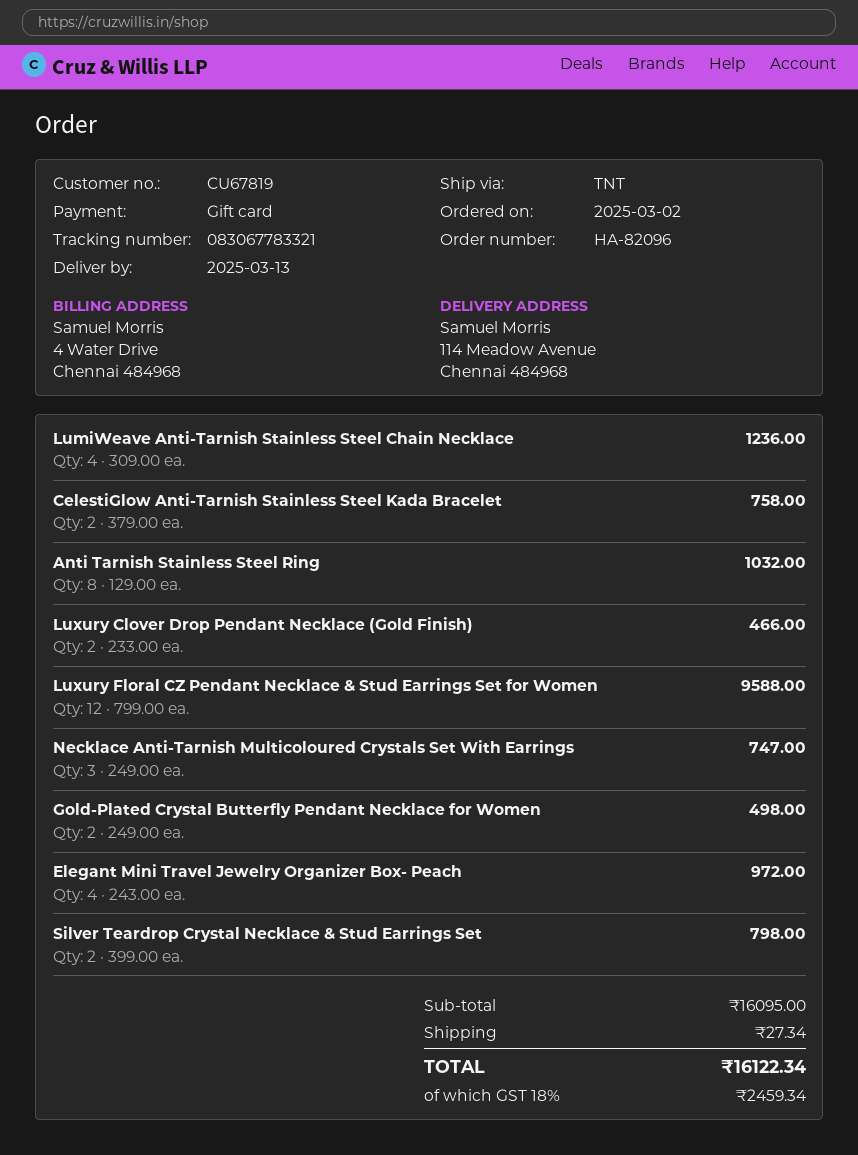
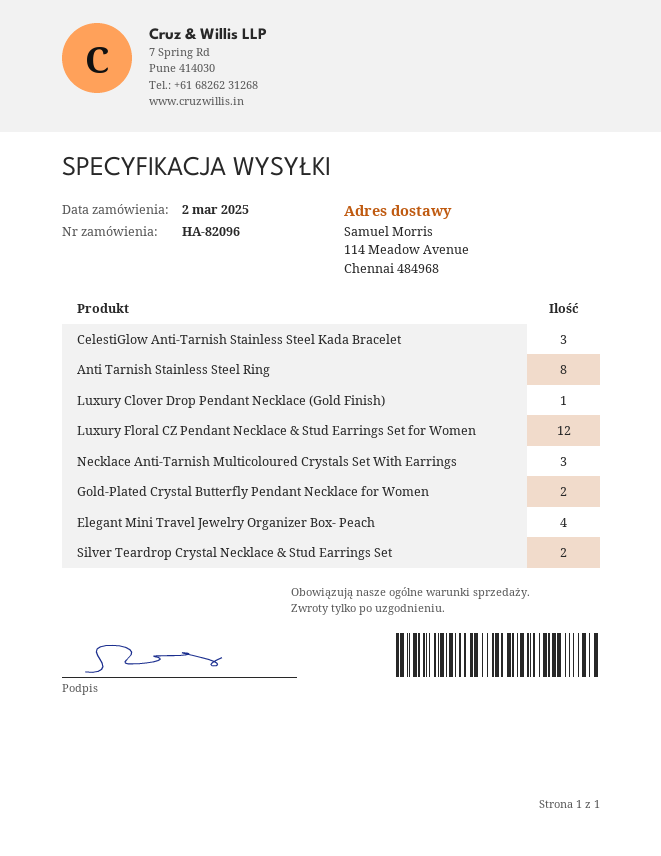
LumiWeave Anti-Tarnish Stainless Steel Chain Necklace: 4 -> none
CelestiGlow Anti-Tarnish Stainless Steel Kada Bracelet: 2 -> 3
Luxury Clover Drop Pendant Necklace (Gold Finish): 2 -> 1

